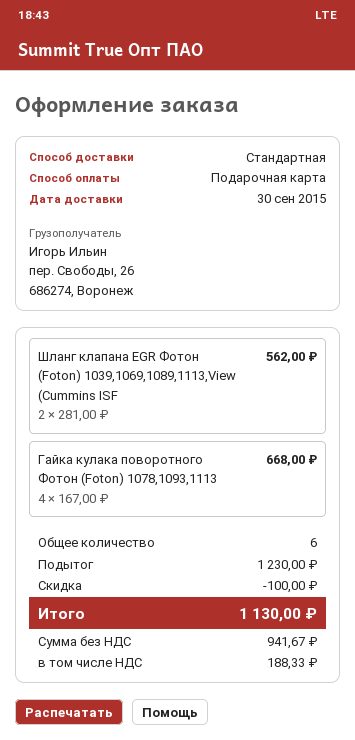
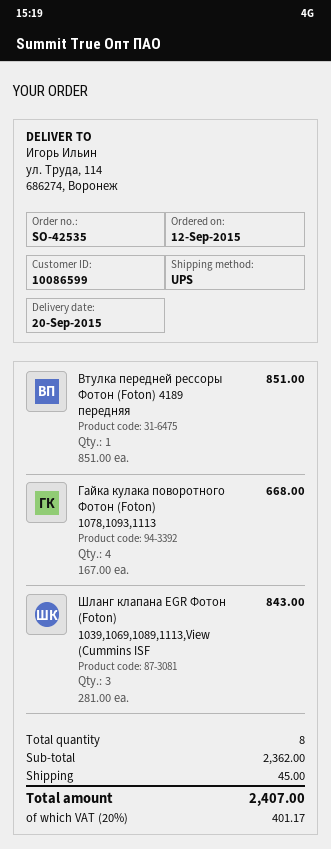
delivery date: 2015-09-30 -> 2015-09-20
shipping method: standard -> UPS
ship to: пер. Свободы, 26, 686274, Воронеж -> ул. Труда, 114, 686274, Воронеж
Шланг клапана EGR Фотон (Foton) 1039,1069,1089,1113,View (Cummins ISF: 2 x 281.00 = 562.00 -> 3 x 281.00 = 843.00
Втулка передней рессоры Фотон (Foton) 4189 передняя: none -> 1 x 851.00 = 851.00
total quantity: 6 -> 8
subtotal: 1230.00 -> 2362.00
discount: 100.00 -> none
shipping: none -> 45.00
tax: 188.33 -> 401.17
total: 1130.00 -> 2407.00

